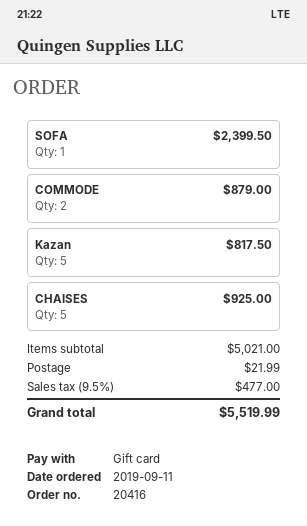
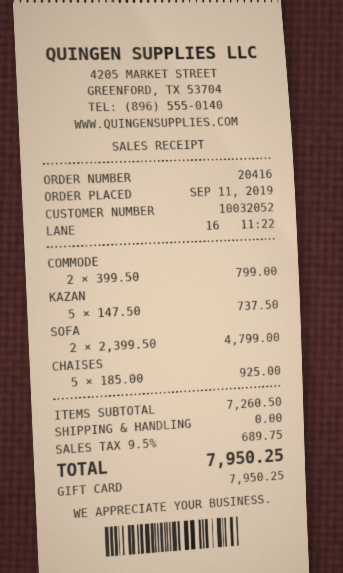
SOFA: 1 for 2399.50 -> 2 for 4799.00
COMMODE: 2 for 879.00 -> 2 for 799.00
Kazan: 5 for 817.50 -> 5 for 737.50
subtotal: 5021.00 -> 7260.50
shipping: 21.99 -> 0.00
tax: 9.5% = 477.00 -> 9.5% = 689.75
total: 5519.99 -> 7950.25

